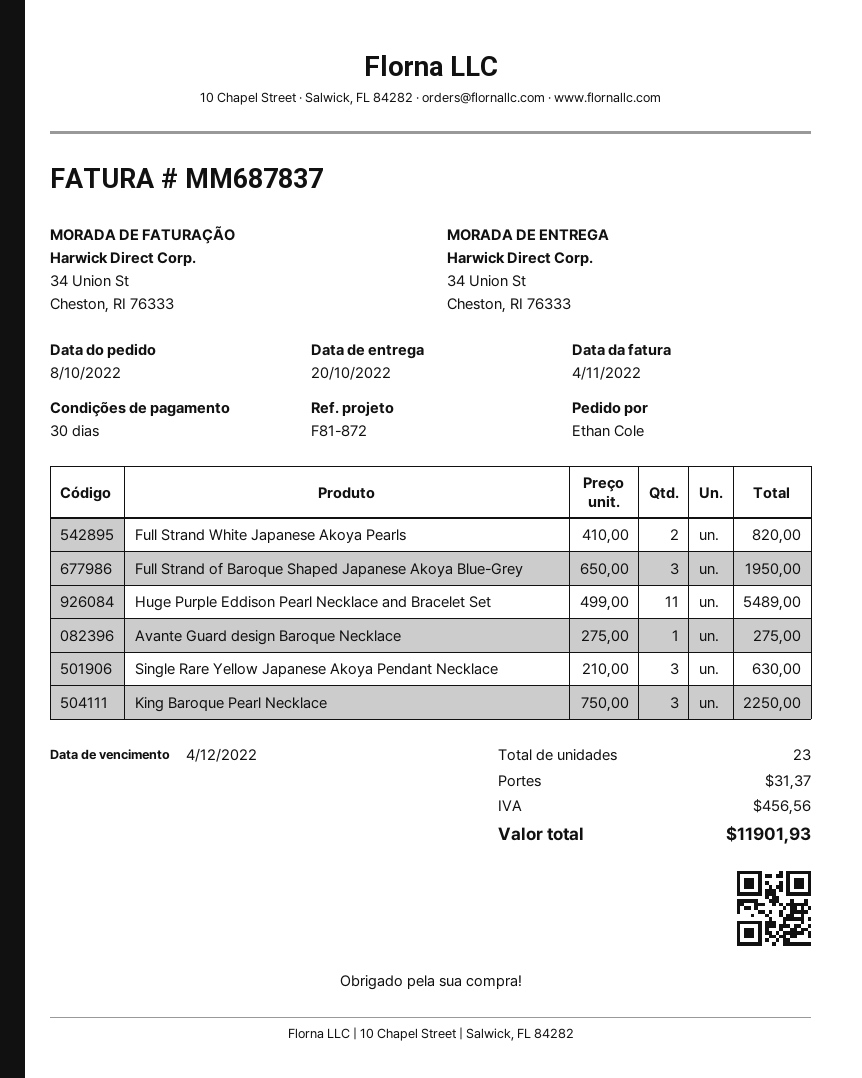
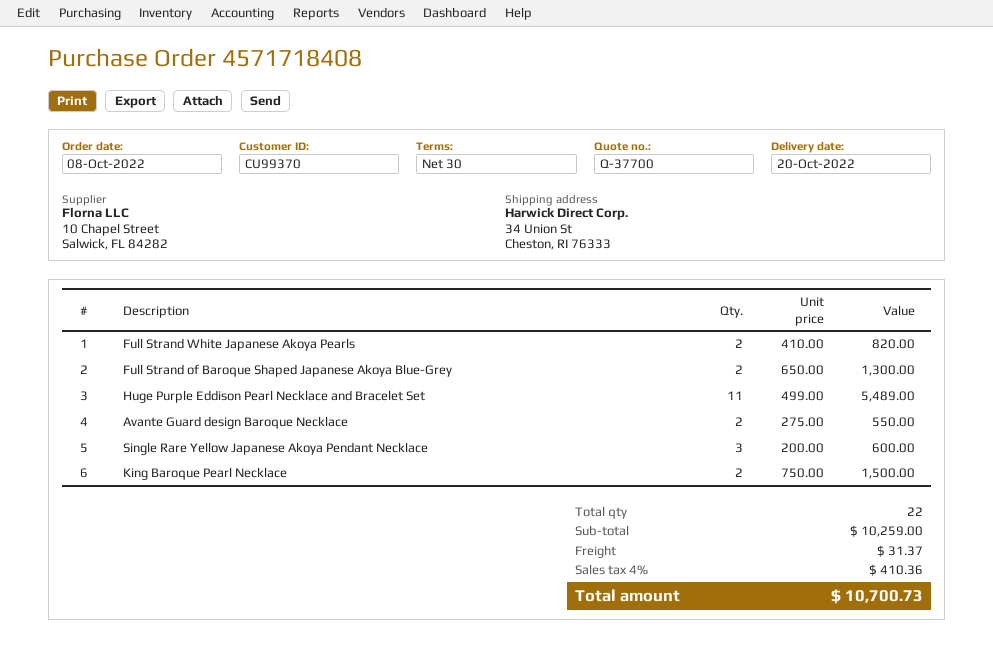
Full Strand of Baroque Shaped Japanese Akoya Blue-Grey: 3 x 650.00 = 1950.00 -> 2 x 650.00 = 1300.00
Avante Guard design Baroque Necklace: 1 x 275.00 = 275.00 -> 2 x 275.00 = 550.00
Single Rare Yellow Japanese Akoya Pendant Necklace: 3 x 210.00 = 630.00 -> 3 x 200.00 = 600.00
King Baroque Pearl Necklace: 3 x 750.00 = 2250.00 -> 2 x 750.00 = 1500.00
total quantity: 23 -> 22
tax: 456.56 -> 410.36
total: 11901.93 -> 10700.73

